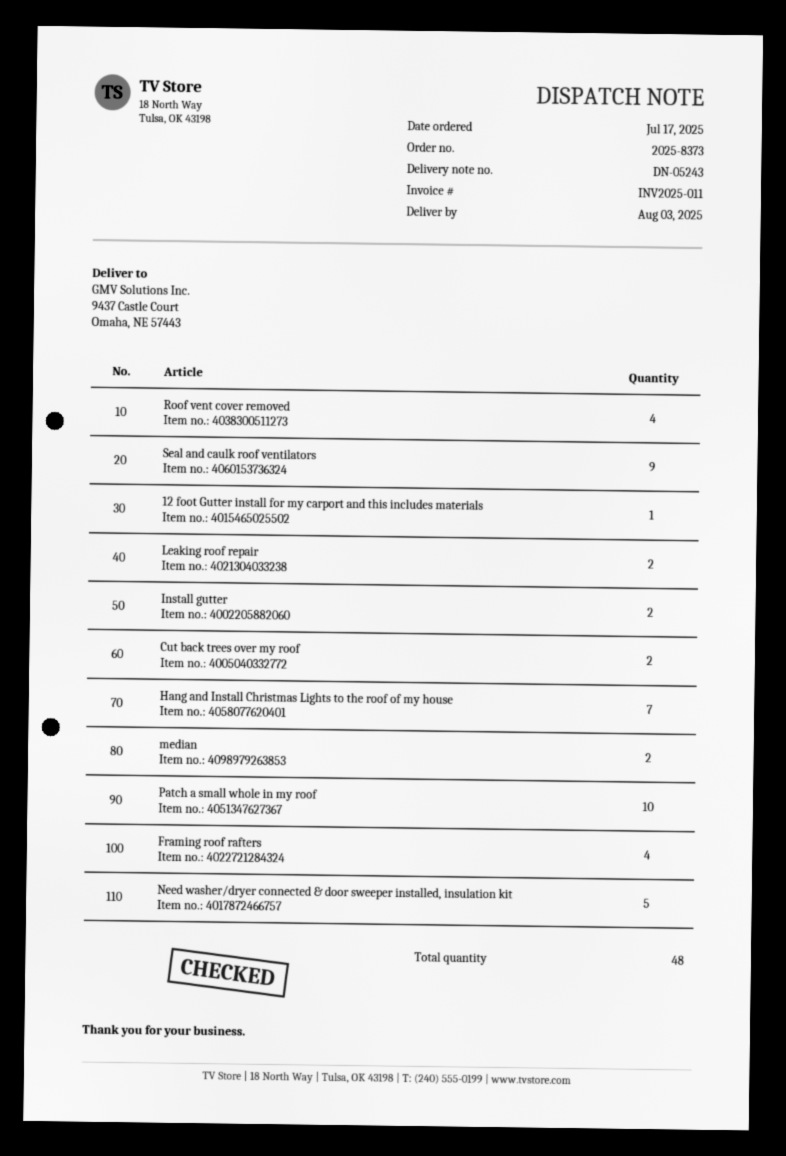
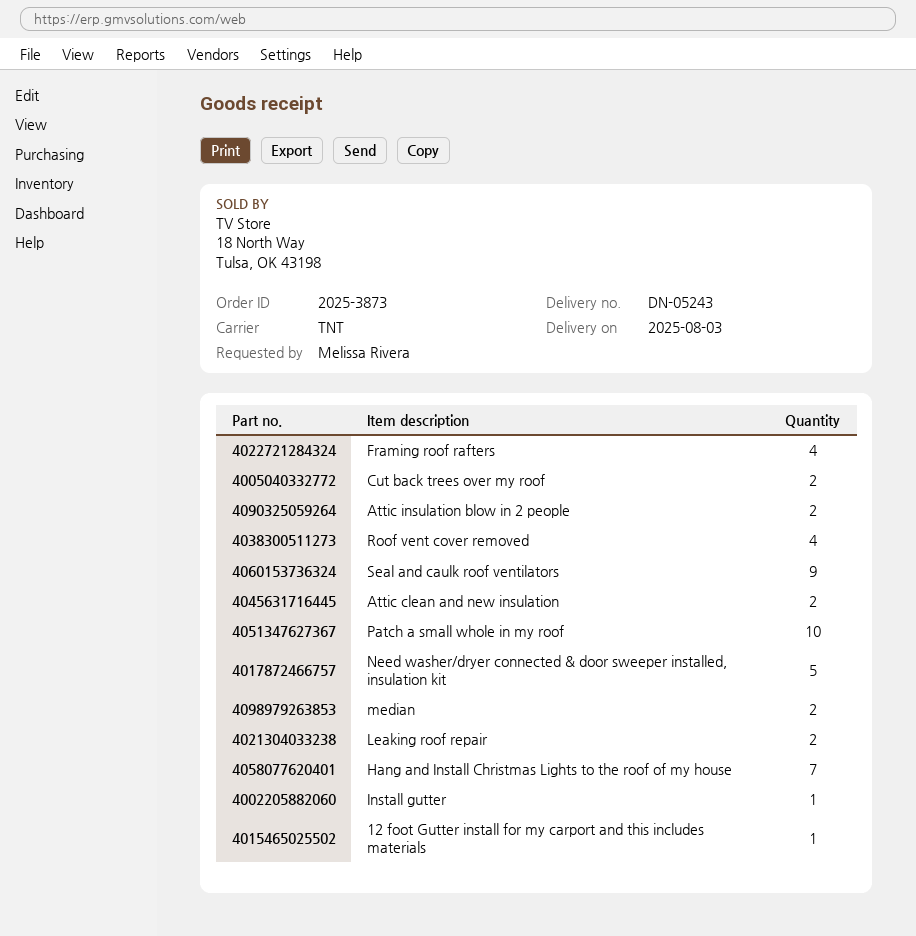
order number: 2025-8373 -> 2025-3873
Install gutter: 2 -> 1
Attic insulation blow in 2 people: none -> 2
Attic clean and new insulation: none -> 2

